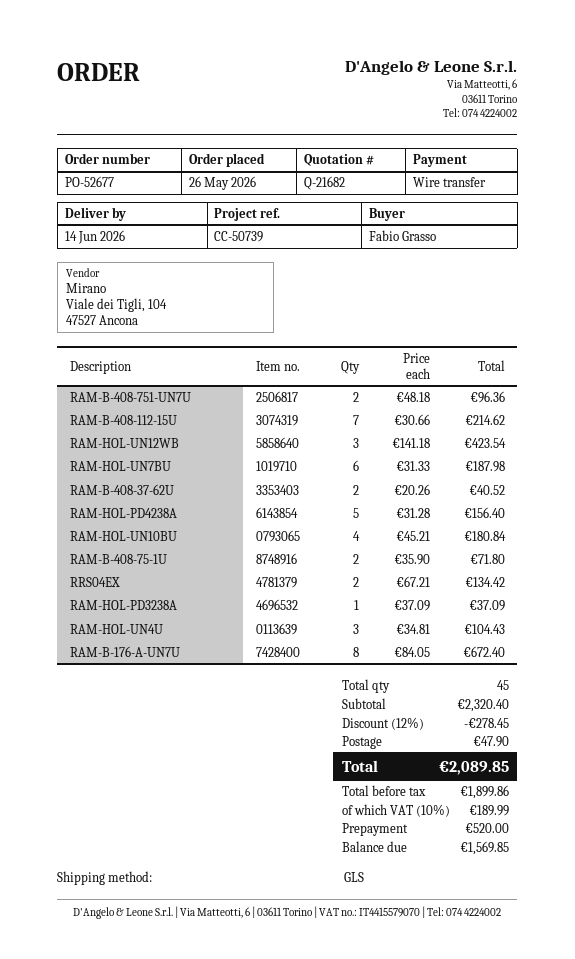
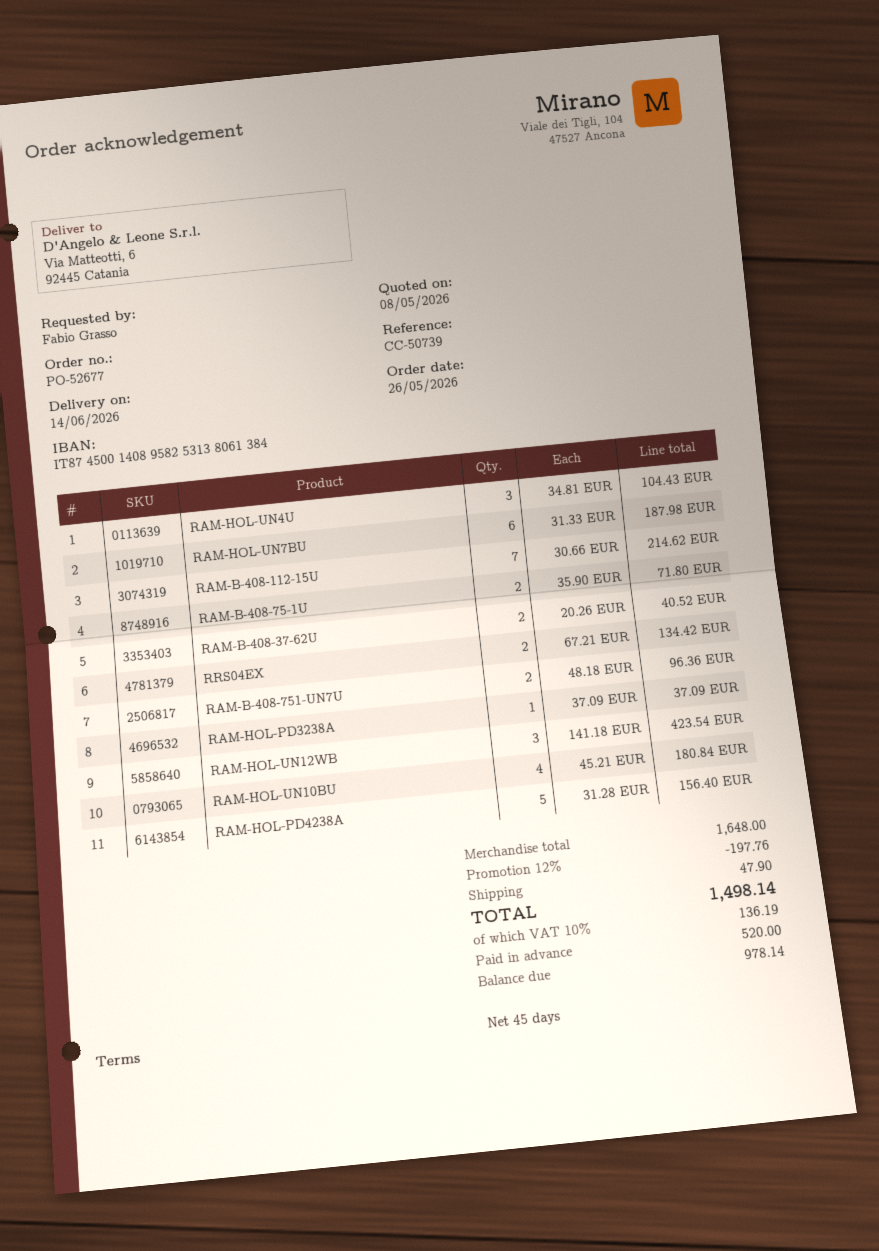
RAM-B-176-A-UN7U: 8 x 84.05 = 672.40 -> none
subtotal: 2320.40 -> 1648.00
discount: 12% = 278.45 -> 12% = 197.76
tax: 10% = 189.99 -> 10% = 136.19
total: 2089.85 -> 1498.14
balance: 1569.85 -> 978.14

